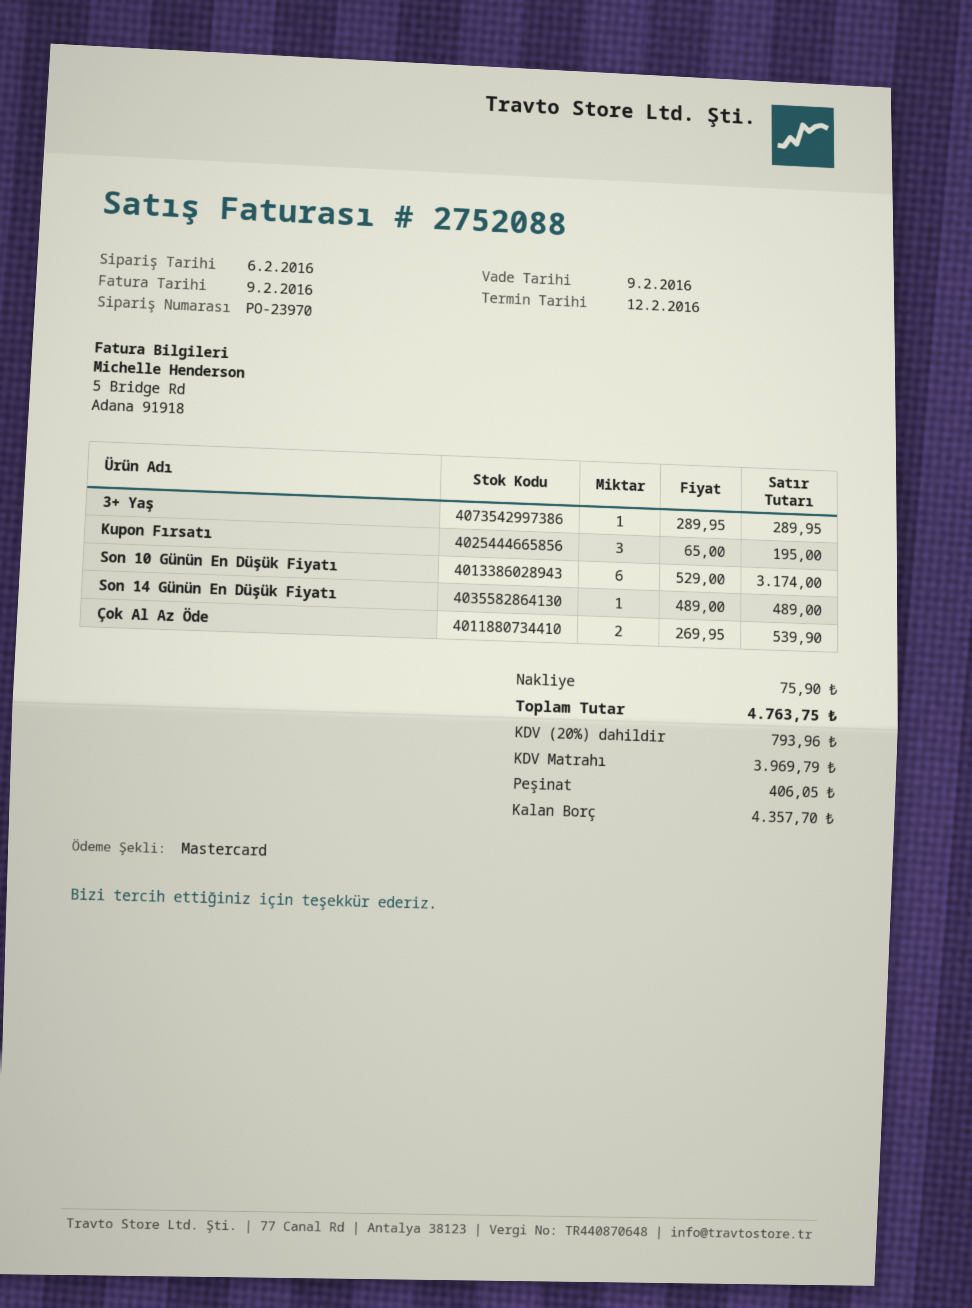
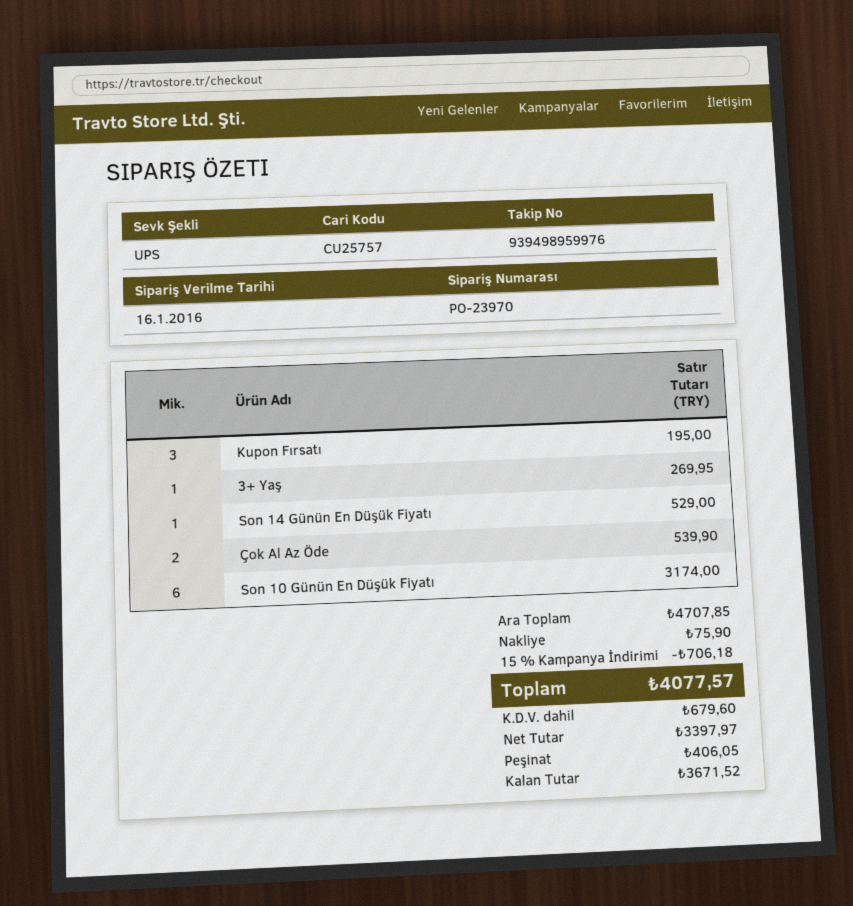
order date: 2016-02-06 -> 2016-01-16
3+ Yaş: 1 for 289.95 -> 1 for 269.95
Son 14 Günün En Düşük Fiyatı: 1 for 489.00 -> 1 for 529.00
discount: none -> 15% = 706.18
net: 3969.79 -> 3397.97
tax: 793.96 -> 679.60
total: 4763.75 -> 4077.57
balance: 4357.70 -> 3671.52

